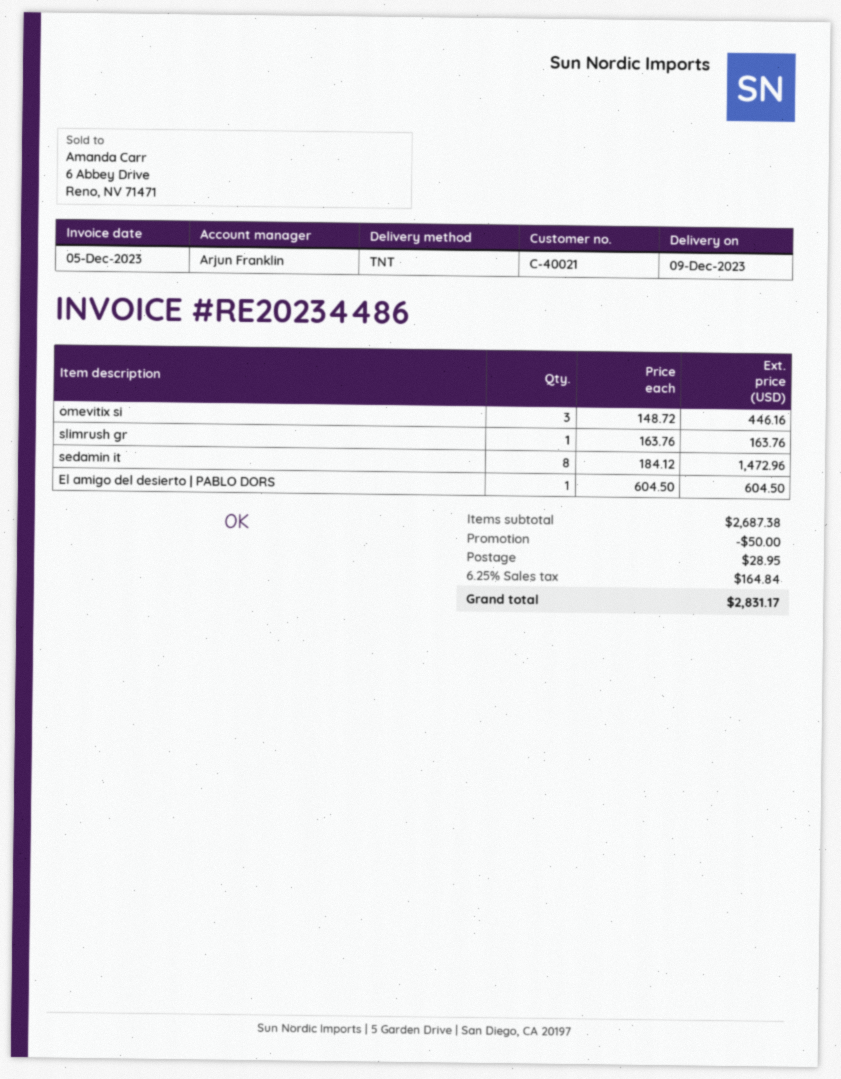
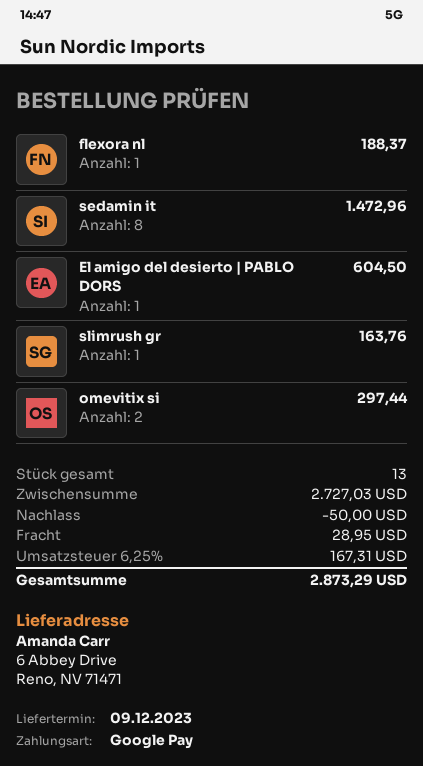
omevitix si: 3 for 446.16 -> 2 for 297.44
flexora nl: none -> 1 for 188.37
subtotal: 2687.38 -> 2727.03
tax: 6.25% = 164.84 -> 6.25% = 167.31
total: 2831.17 -> 2873.29

